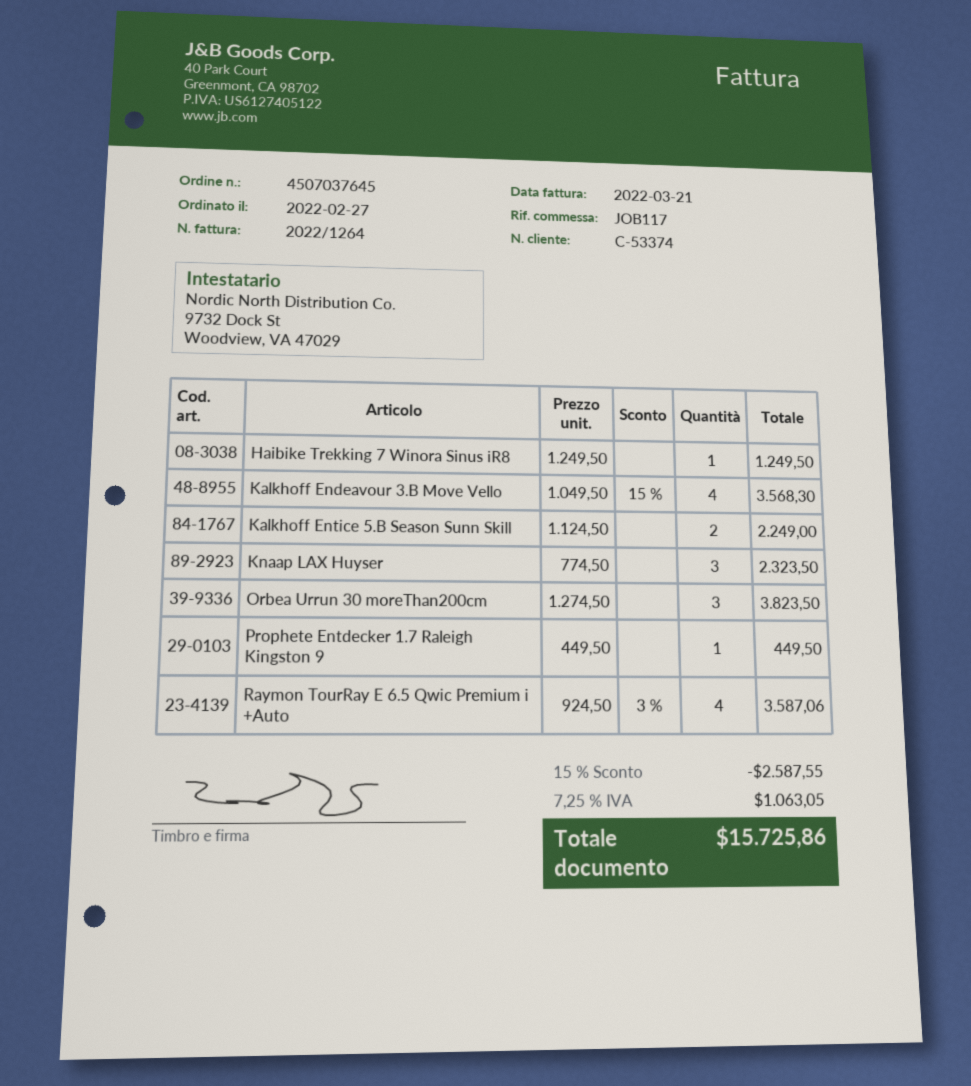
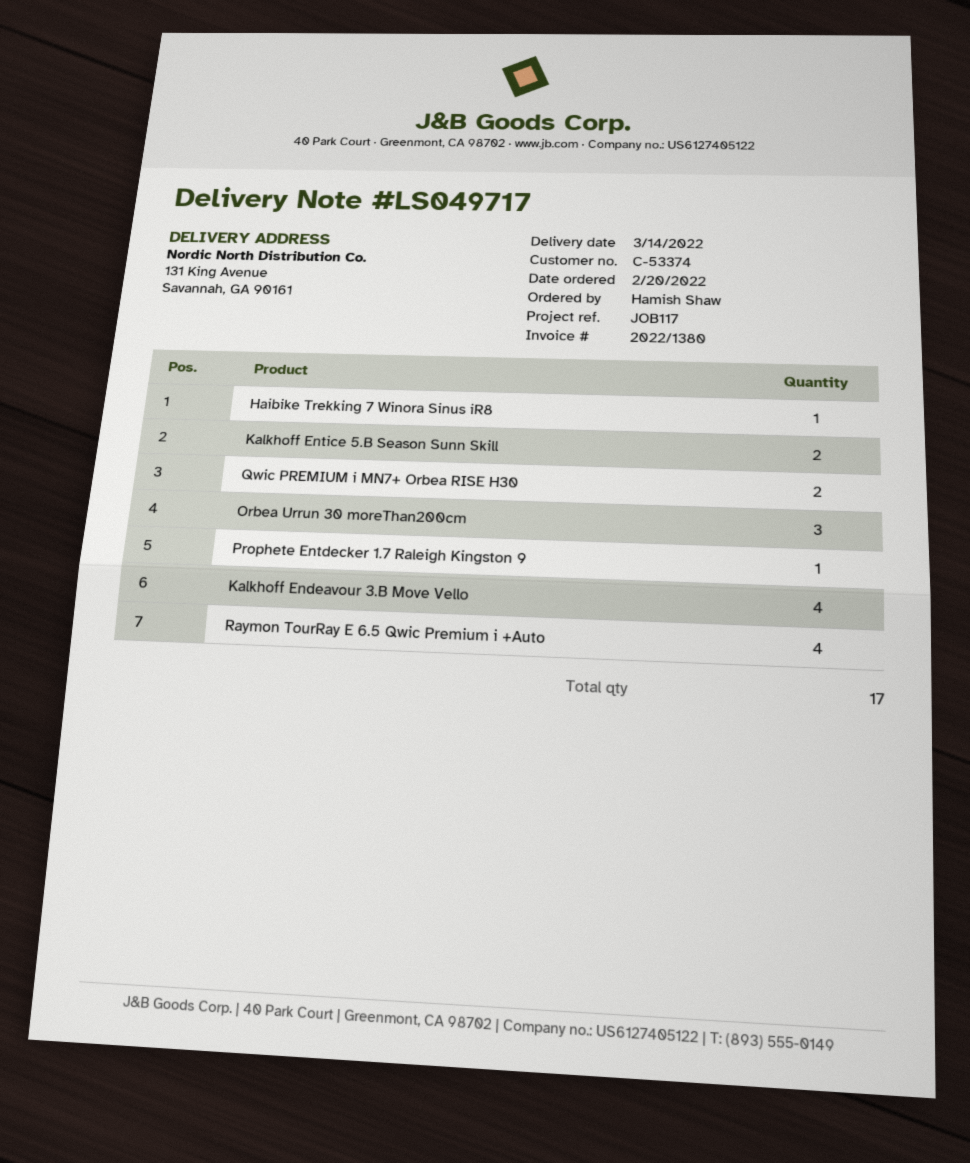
order date: 2022-02-27 -> 2022-02-20
invoice number: 2022/1264 -> 2022/1380
Knaap LAX Huyser: 3 -> none
Qwic PREMIUM i MN7+ Orbea RISE H30: none -> 2

